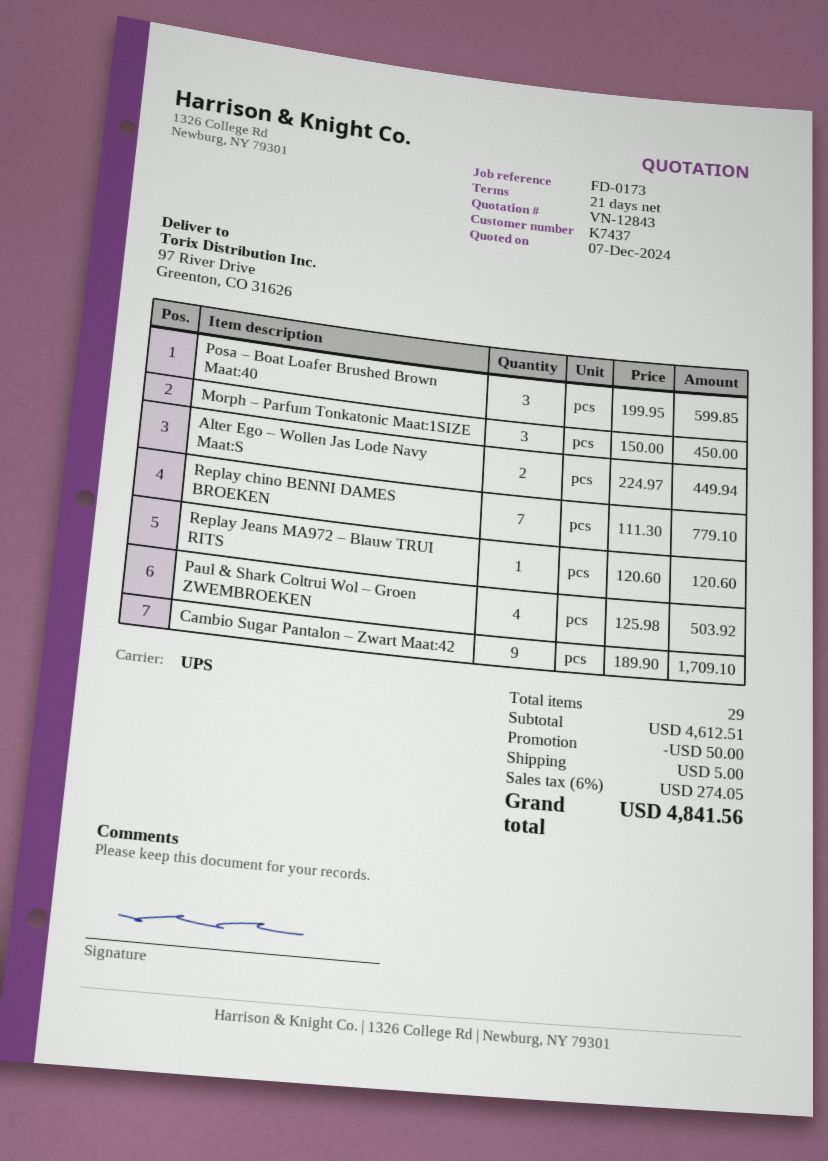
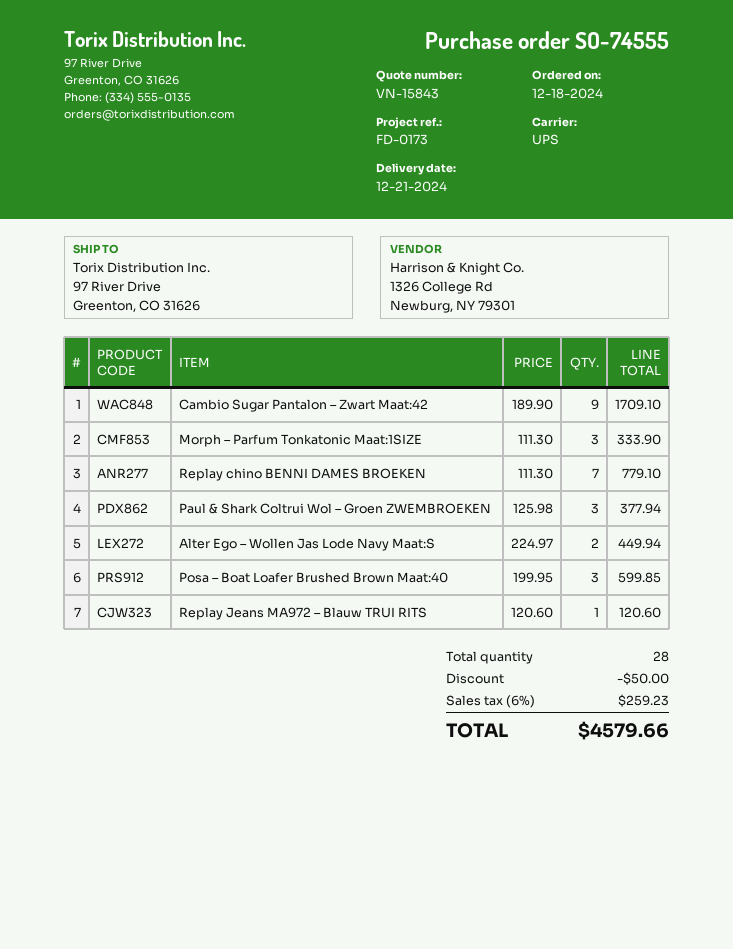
quote number: VN-12843 -> VN-15843
Morph – Parfum Tonkatonic Maat:1SIZE: 3 x 150.00 = 450.00 -> 3 x 111.30 = 333.90
Paul & Shark Coltrui Wol – Groen ZWEMBROEKEN: 4 x 125.98 = 503.92 -> 3 x 125.98 = 377.94
total quantity: 29 -> 28
shipping: 5.00 -> none
tax: 6% = 274.05 -> 6% = 259.23
total: 4841.56 -> 4579.66

